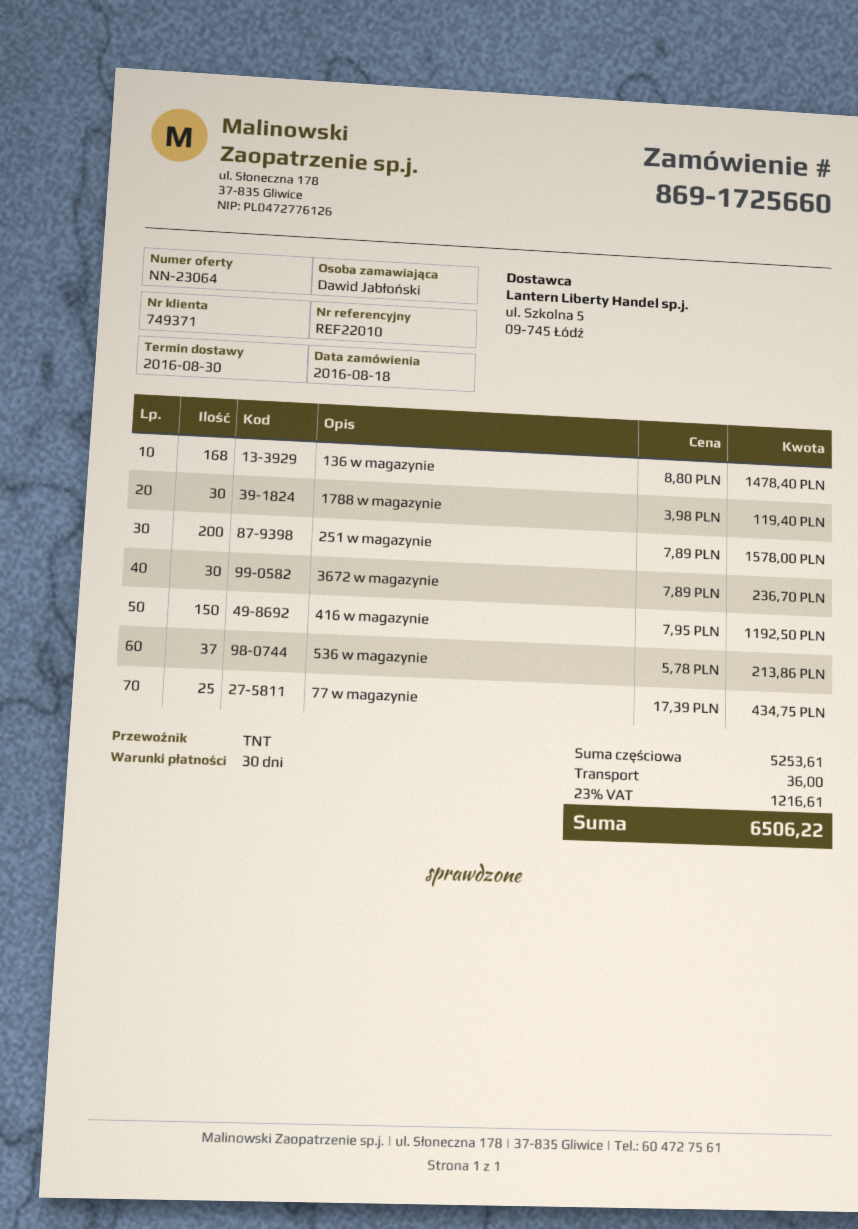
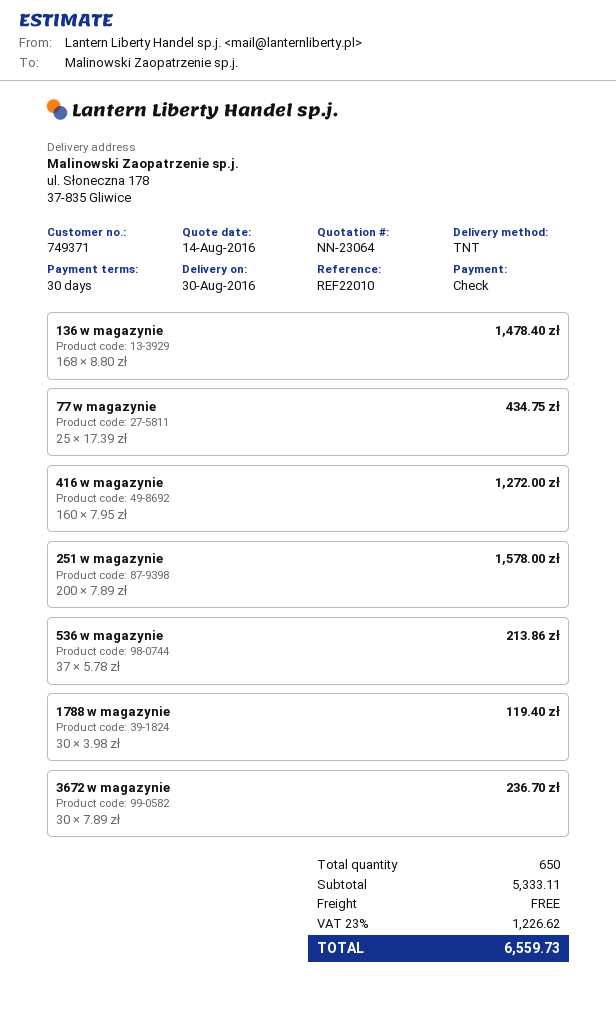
416 w magazynie: 150 x 7.95 = 1192.50 -> 160 x 7.95 = 1272.00
subtotal: 5253.61 -> 5333.11
shipping: 36.00 -> 0.00
tax: 23% = 1216.61 -> 23% = 1226.62
total: 6506.22 -> 6559.73

